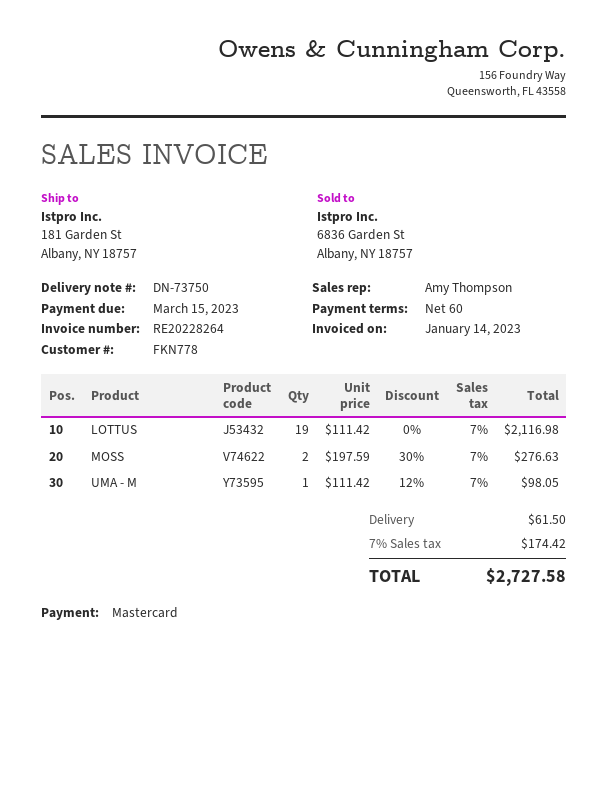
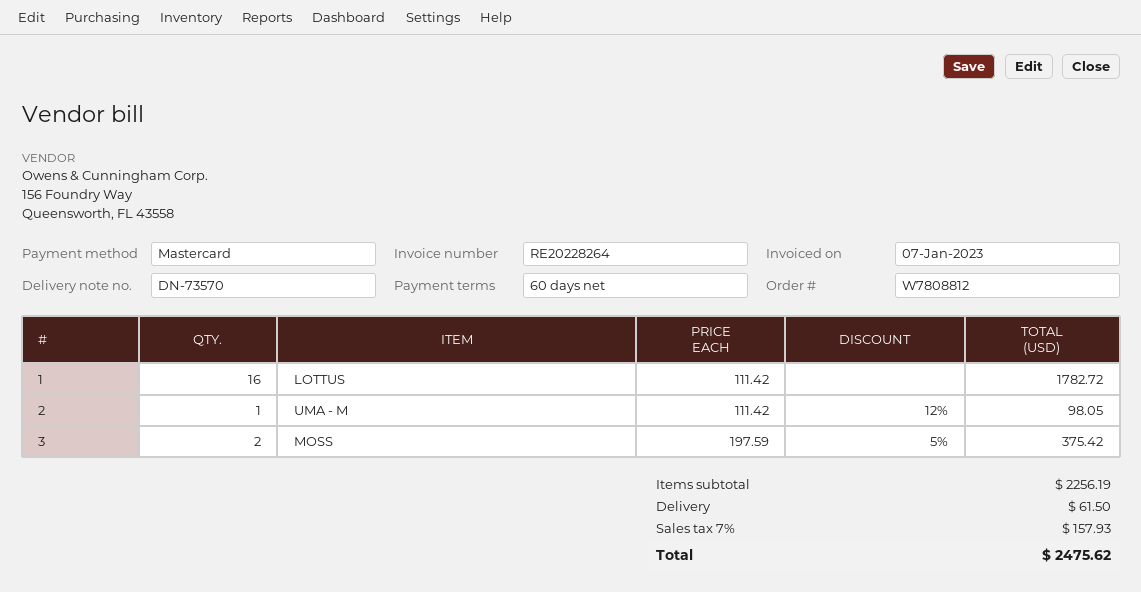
delivery note number: DN-73750 -> DN-73570
invoice date: 2023-01-14 -> 2023-01-07
LOTTUS: 19 x 111.42 = 2116.98 -> 16 x 111.42 = 1782.72
MOSS: 2 x 197.59 - 30% = 276.63 -> 2 x 197.59 - 5% = 375.42
tax: 7% = 174.42 -> 7% = 157.93
total: 2727.58 -> 2475.62

